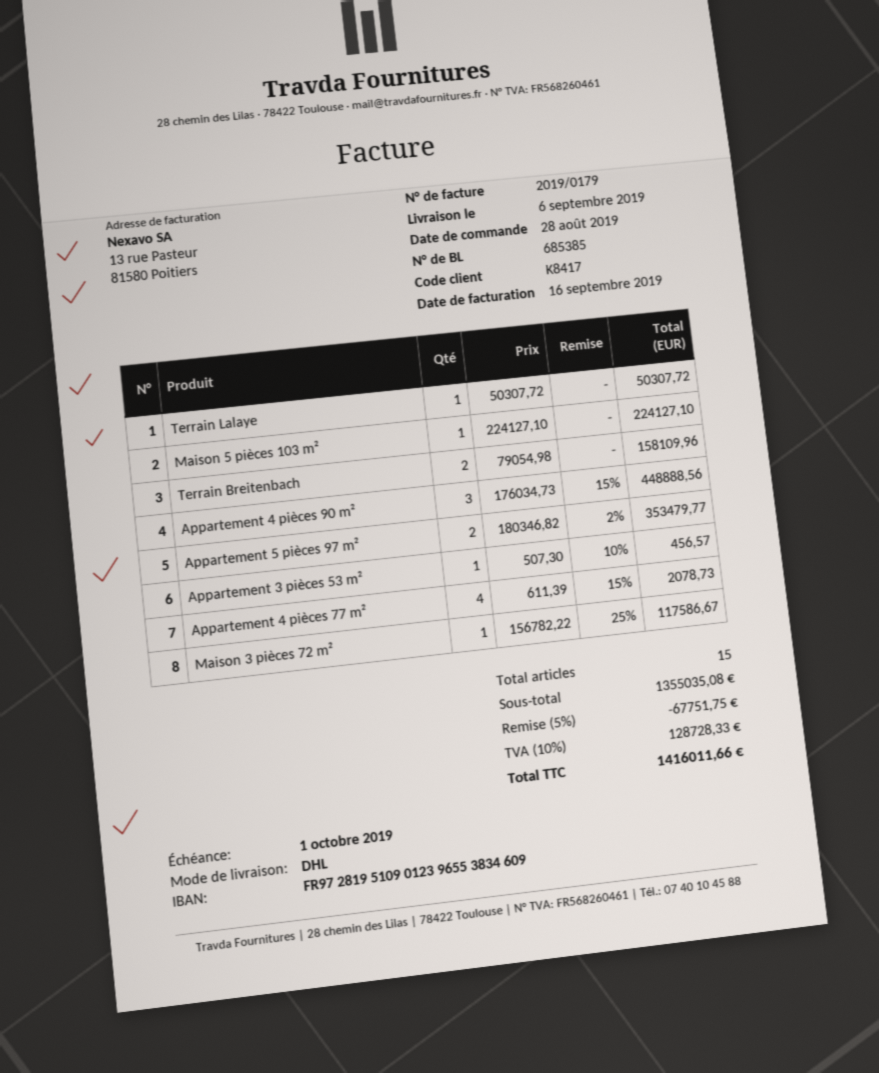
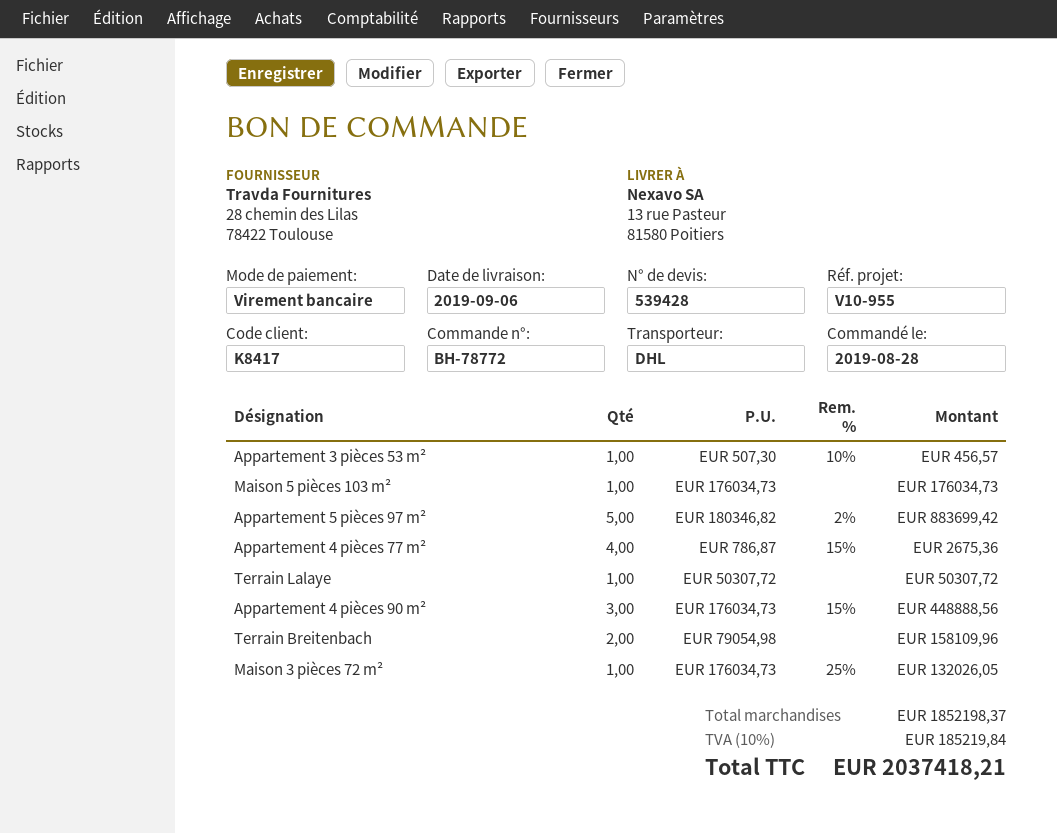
Maison 5 pièces 103 m²: 1 x 224127.10 = 224127.10 -> 1 x 176034.73 = 176034.73
Appartement 5 pièces 97 m²: 2 x 180346.82 - 2% = 353479.77 -> 5 x 180346.82 - 2% = 883699.42
Appartement 4 pièces 77 m²: 4 x 611.39 - 15% = 2078.73 -> 4 x 786.87 - 15% = 2675.36
Maison 3 pièces 72 m²: 1 x 156782.22 - 25% = 117586.67 -> 1 x 176034.73 - 25% = 132026.05
subtotal: 1355035.08 -> 1852198.37
discount: 5% = 67751.75 -> none
tax: 10% = 128728.33 -> 10% = 185219.84
total: 1416011.66 -> 2037418.21

